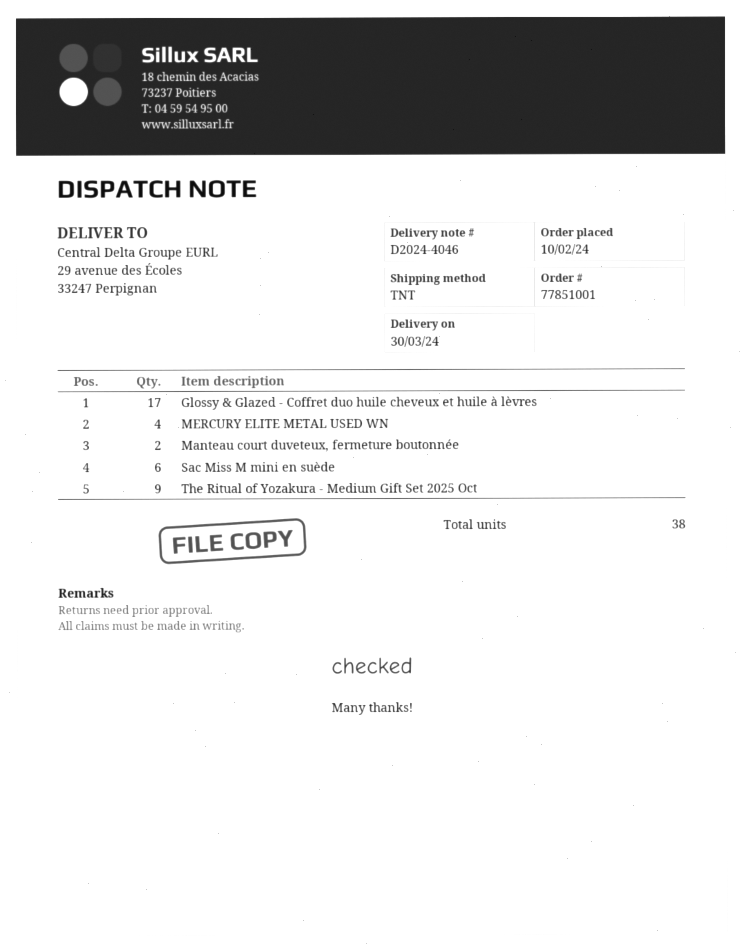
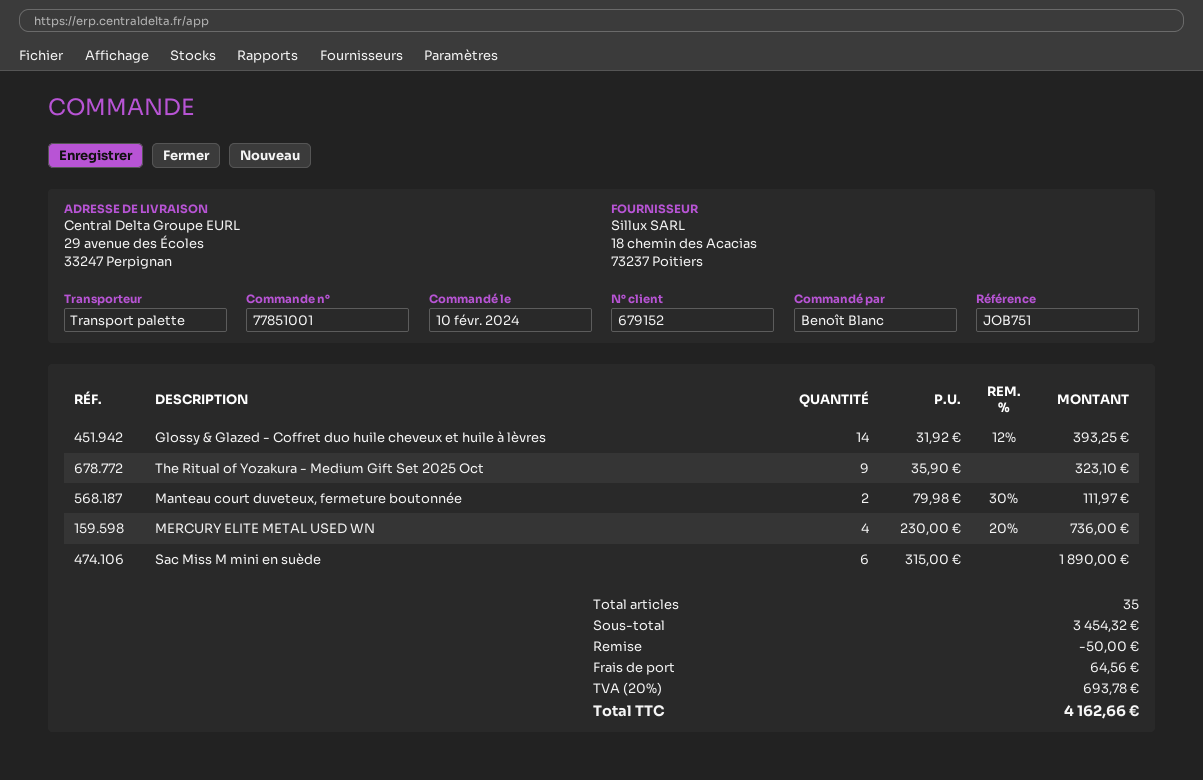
shipping method: TNT -> pallet freight
Glossy & Glazed - Coffret duo huile cheveux et huile à lèvres: 17 -> 14
total quantity: 38 -> 35

